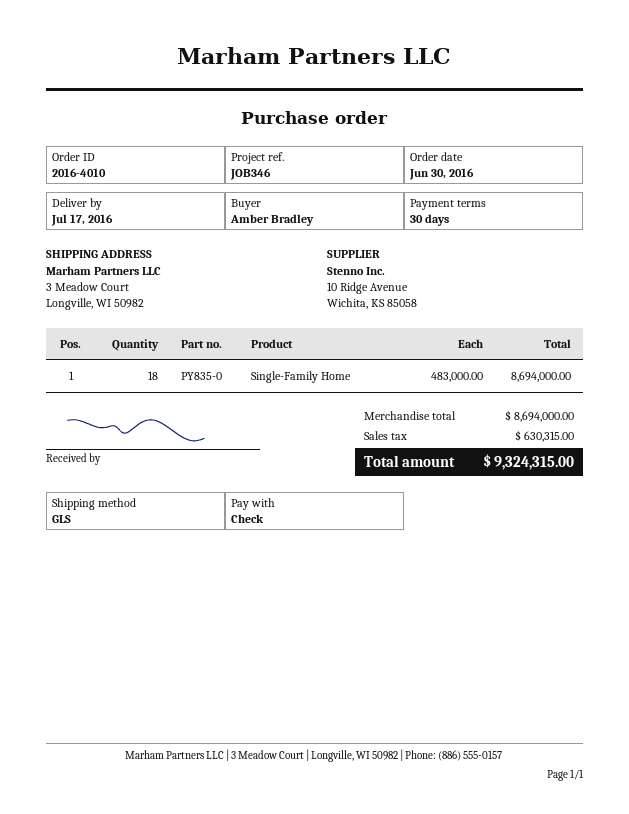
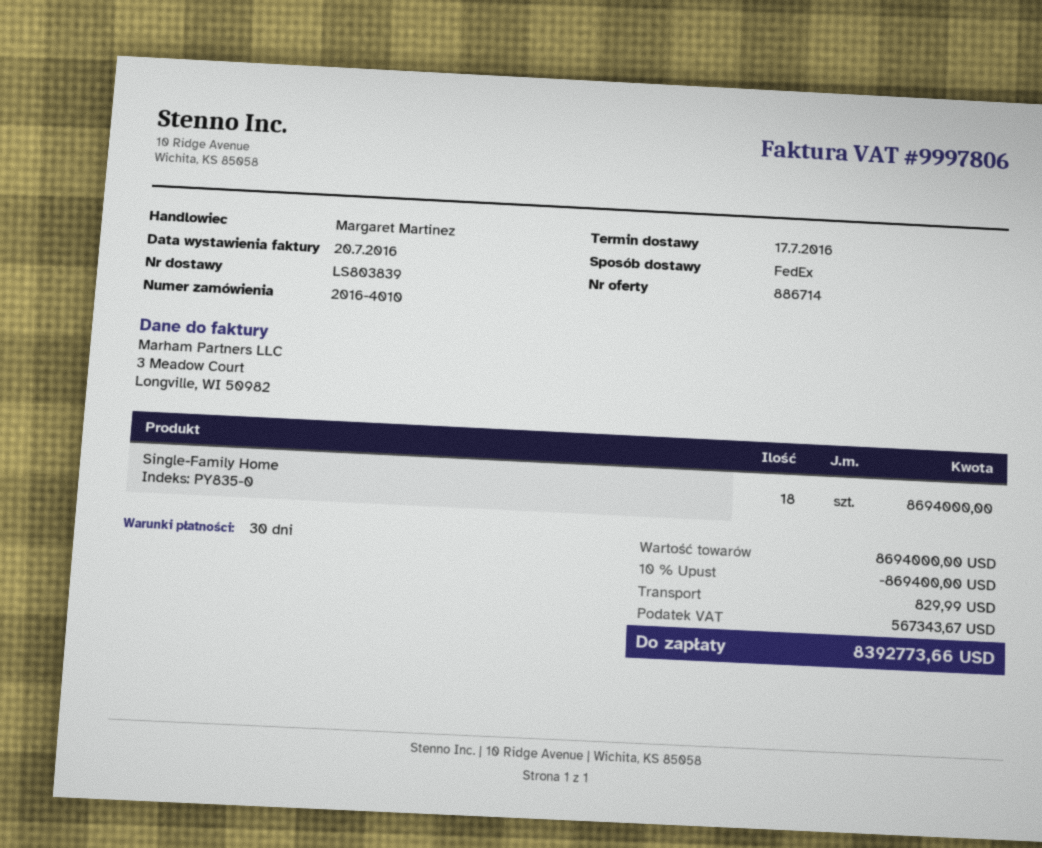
shipping method: GLS -> FedEx
discount: none -> 10% = 869400.00
shipping: none -> 829.99
tax: 630315.00 -> 567343.67
total: 9324315.00 -> 8392773.66

